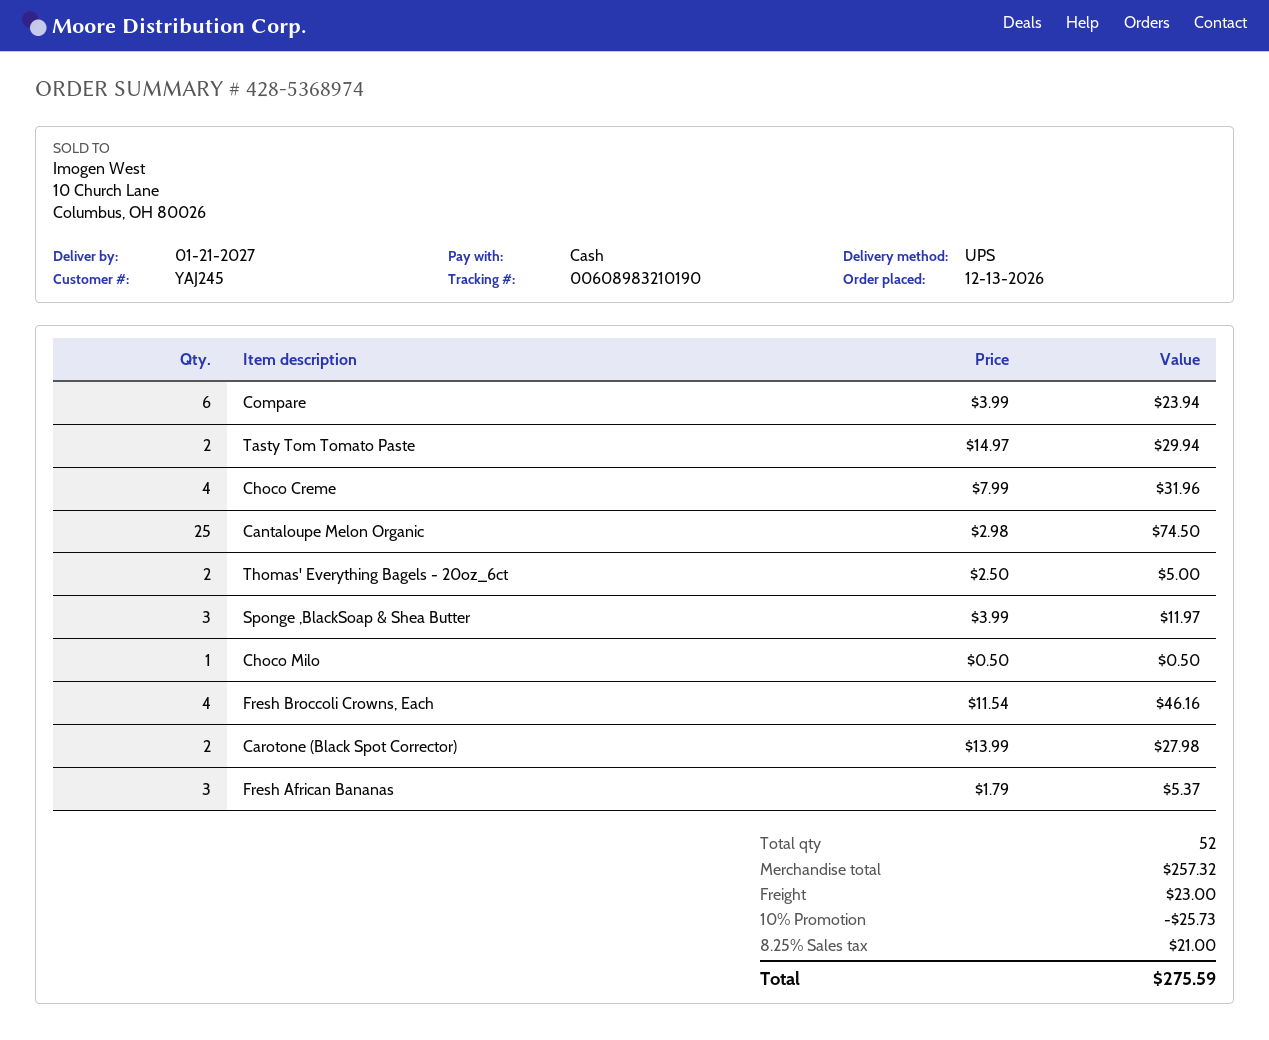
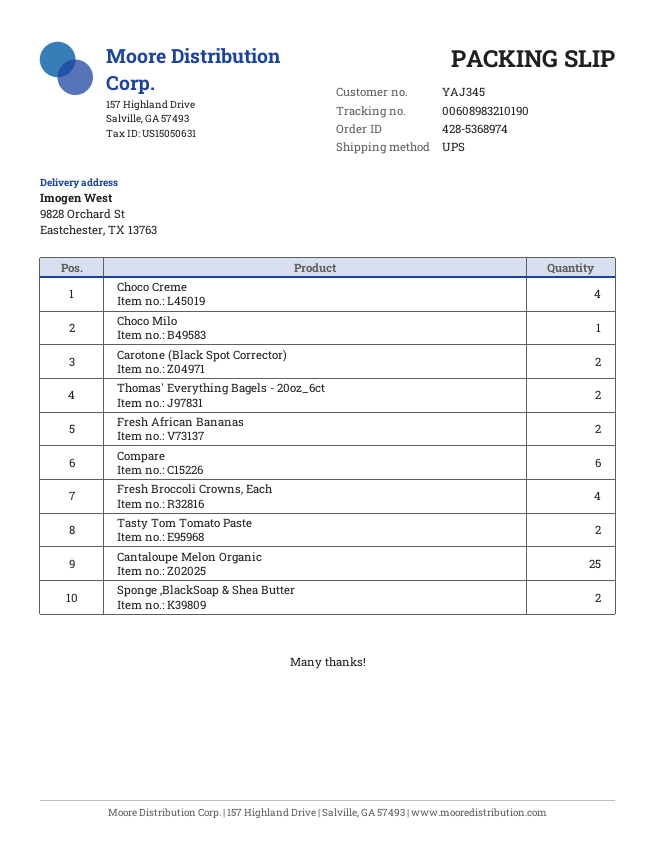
customer number: YAJ245 -> YAJ345
Sponge ,BlackSoap & Shea Butter: 3 -> 2
Fresh African Bananas: 3 -> 2

